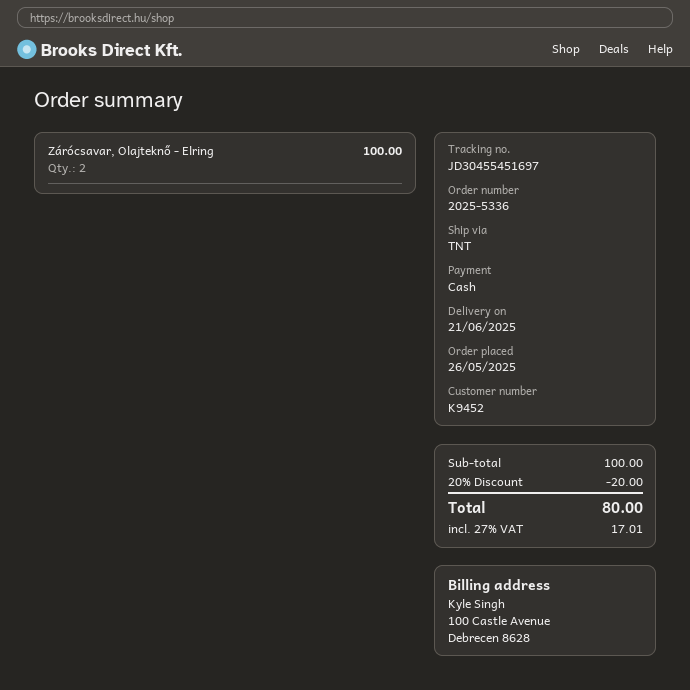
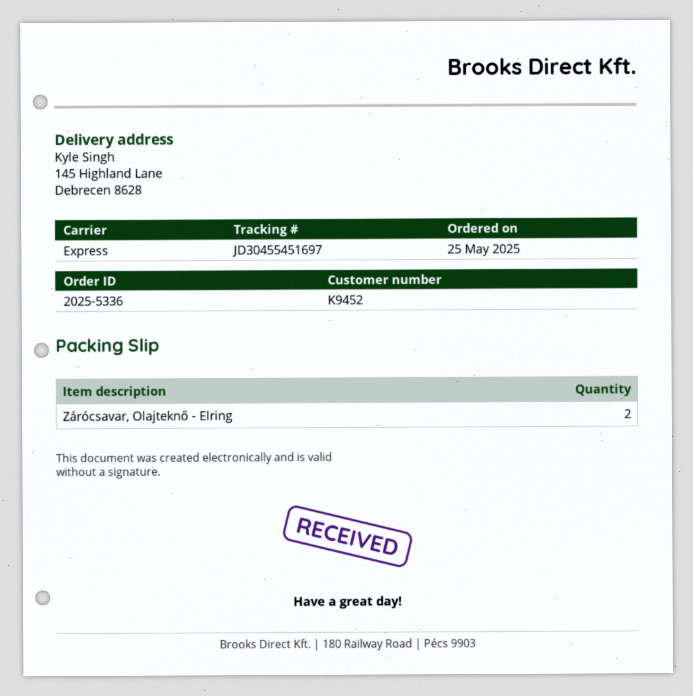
order date: 2025-05-26 -> 2025-05-25
shipping method: TNT -> express

